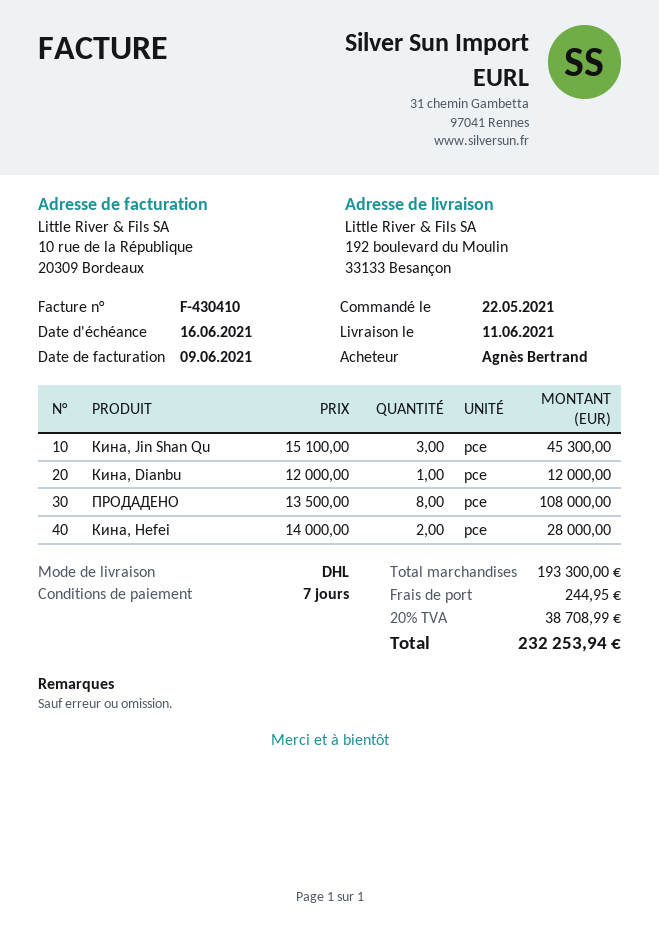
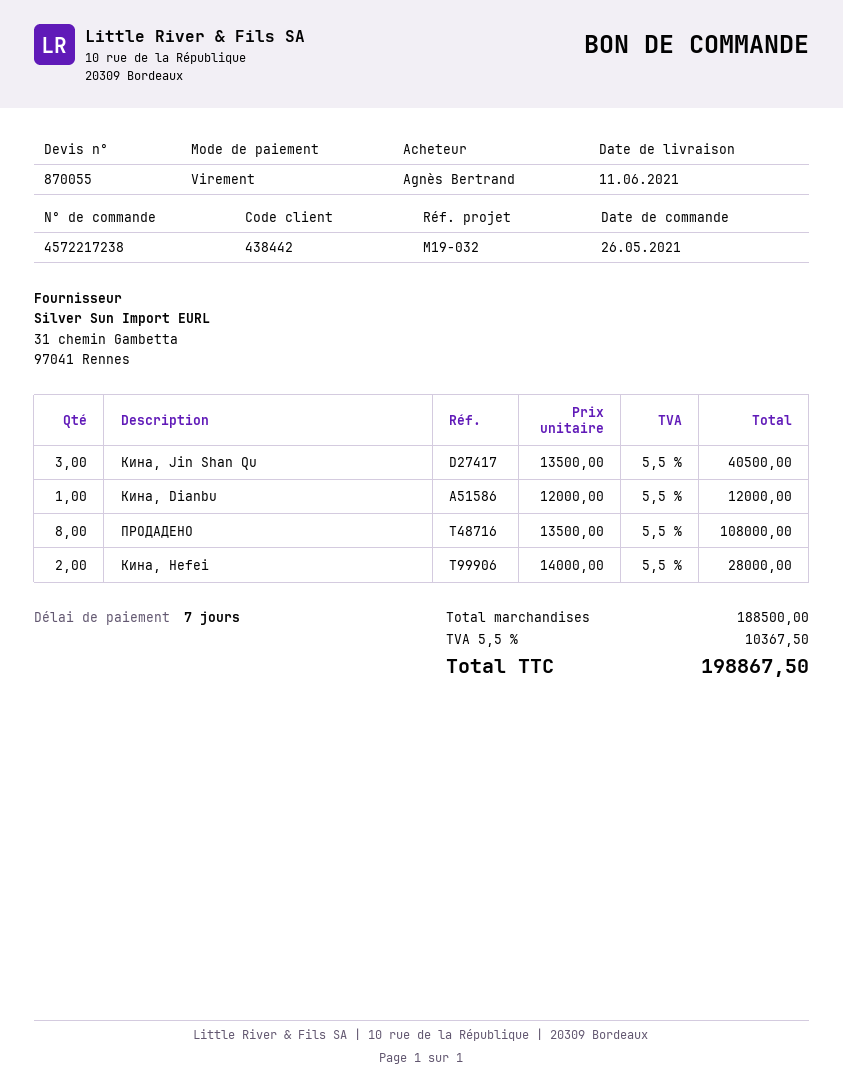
order date: 2021-05-22 -> 2021-05-26
Кина, Jin Shan Qu: 3 x 15100.00 = 45300.00 -> 3 x 13500.00 = 40500.00
subtotal: 193300.00 -> 188500.00
shipping: 244.95 -> none
tax: 20% = 38708.99 -> 5.5% = 10367.50
total: 232253.94 -> 198867.50

